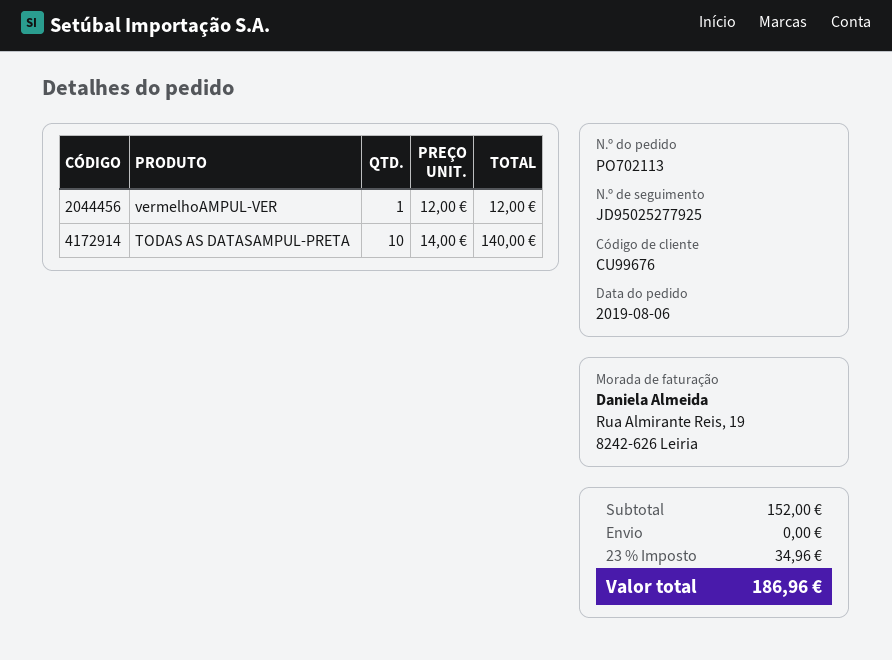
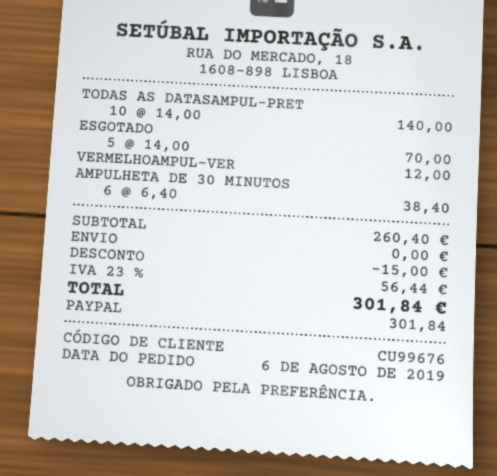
ESGOTADO: none -> 5 x 14.00 = 70.00
AMPULHETA DE 30 MINUTOS: none -> 6 x 6.40 = 38.40
subtotal: 152.00 -> 260.40
discount: none -> 15.00
tax: 23% = 34.96 -> 23% = 56.44
total: 186.96 -> 301.84

